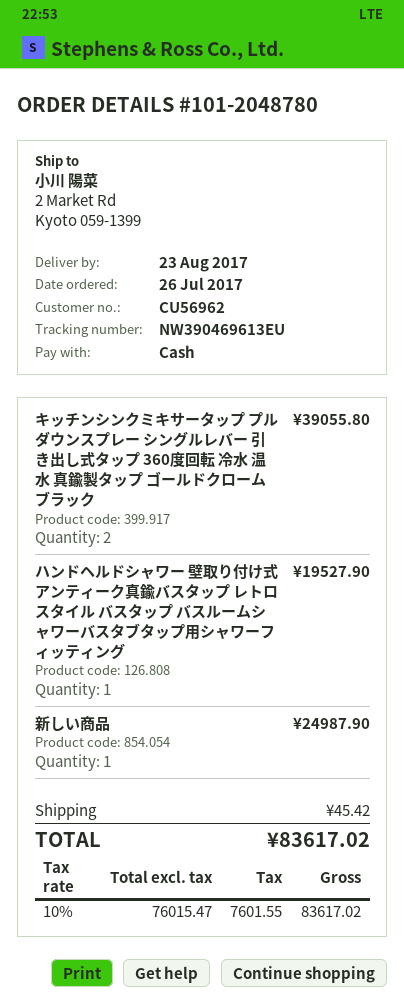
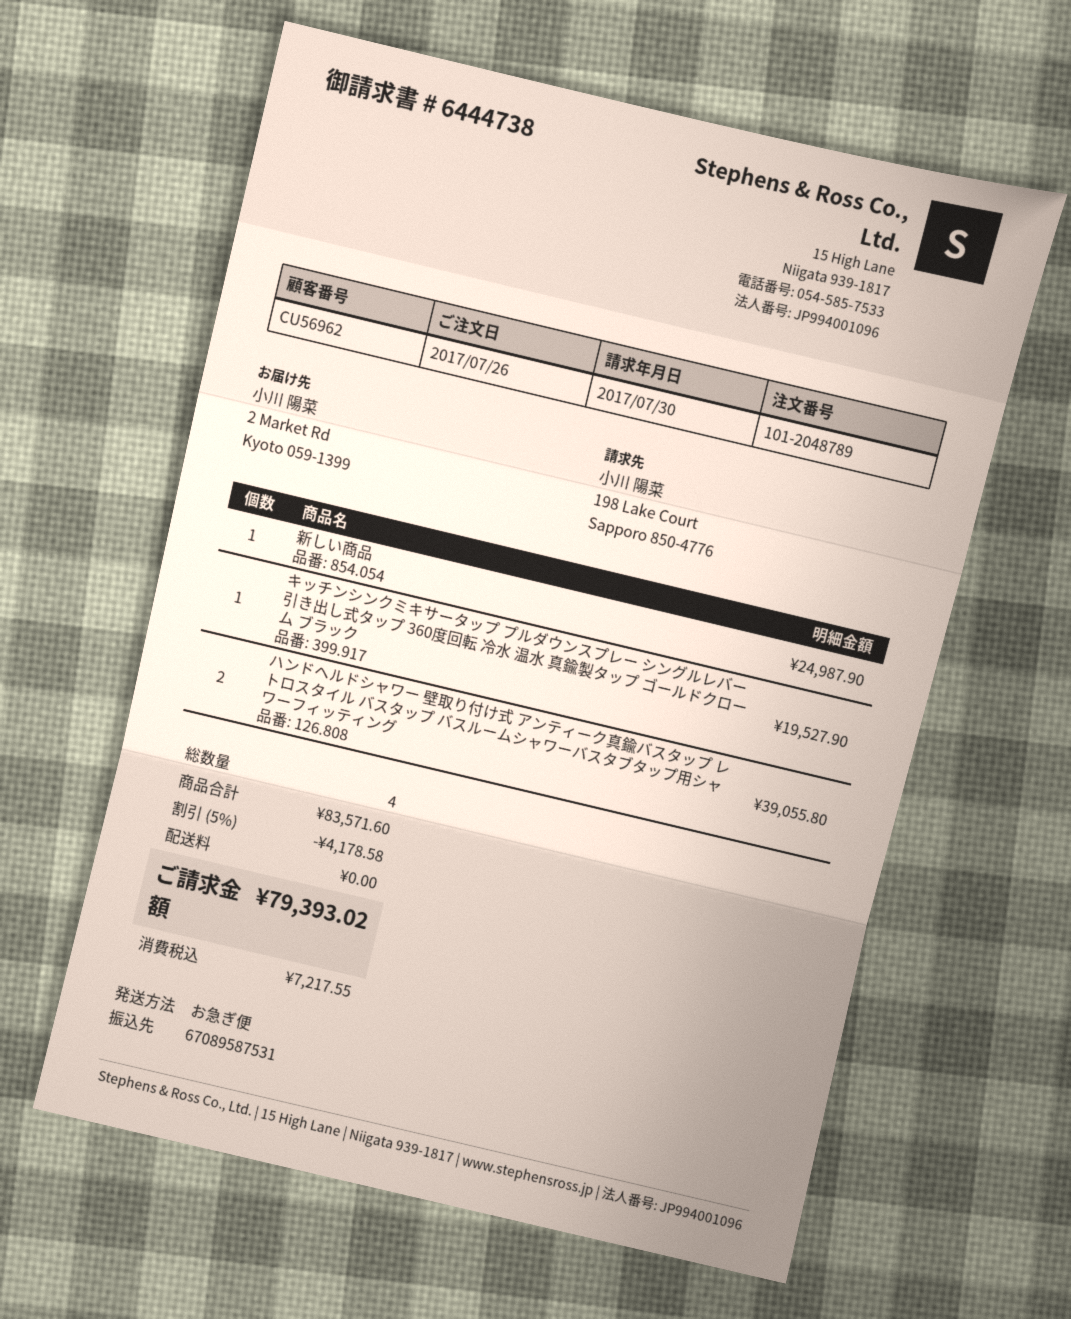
order number: 101-2048780 -> 101-2048789
キッチンシンクミキサータップ プルダウンスプレー シングルレバー 引き出し式タップ 360度回転 冷水 温水 真鍮製タップ ゴールドクローム ブラック: 2 for 39055.80 -> 1 for 19527.90
ハンドヘルドシャワー 壁取り付け式 アンティーク真鍮バスタップ レトロスタイル バスタップ バスルームシャワーバスタブタップ用シャワーフィッティング: 1 for 19527.90 -> 2 for 39055.80
discount: none -> 5% = 4178.58
shipping: 45.42 -> 0.00
tax: 7601.55 -> 7217.55
total: 83617.02 -> 79393.02

